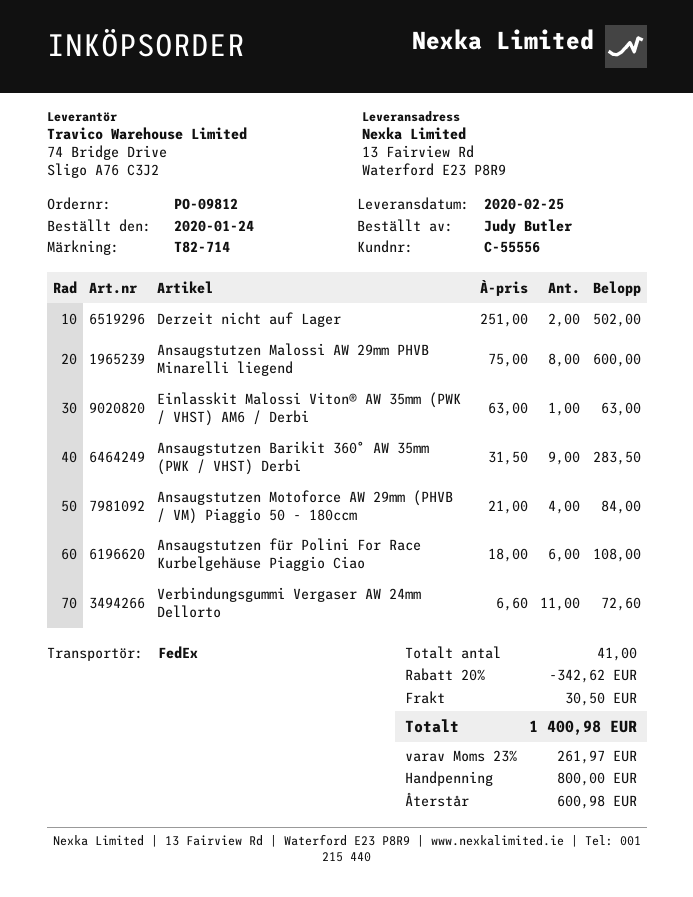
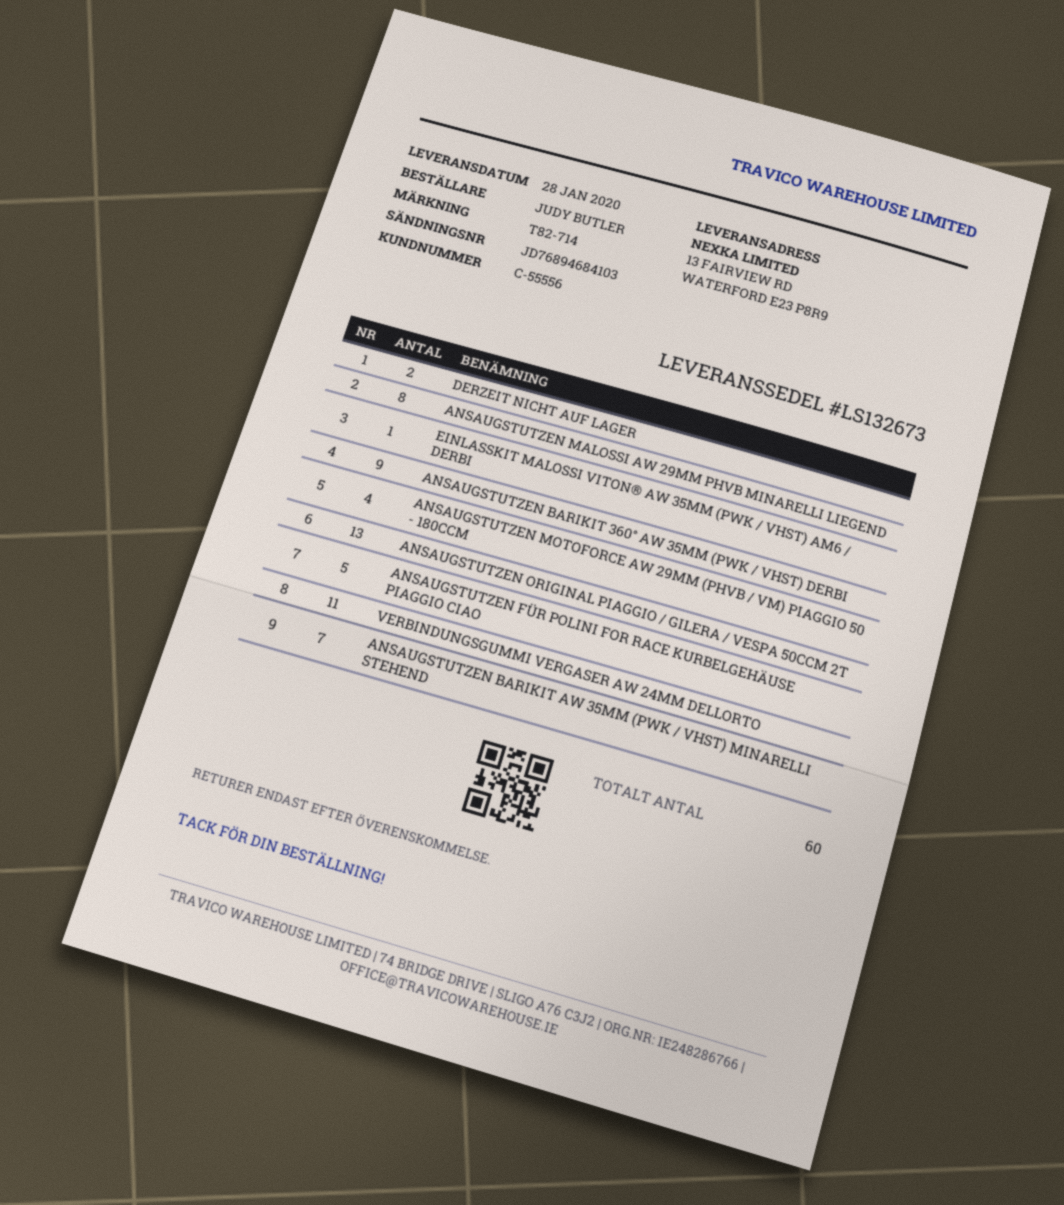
delivery date: 2020-02-25 -> 2020-01-28
Ansaugstutzen für Polini For Race Kurbelgehäuse Piaggio Ciao: 6 -> 5
ANSAUGSTUTZEN ORIGINAL PIAGGIO / GILERA / VESPA 50CCM 2T: none -> 13
ANSAUGSTUTZEN BARIKIT AW 35MM (PWK / VHST) MINARELLI STEHEND: none -> 7
total quantity: 41 -> 60

